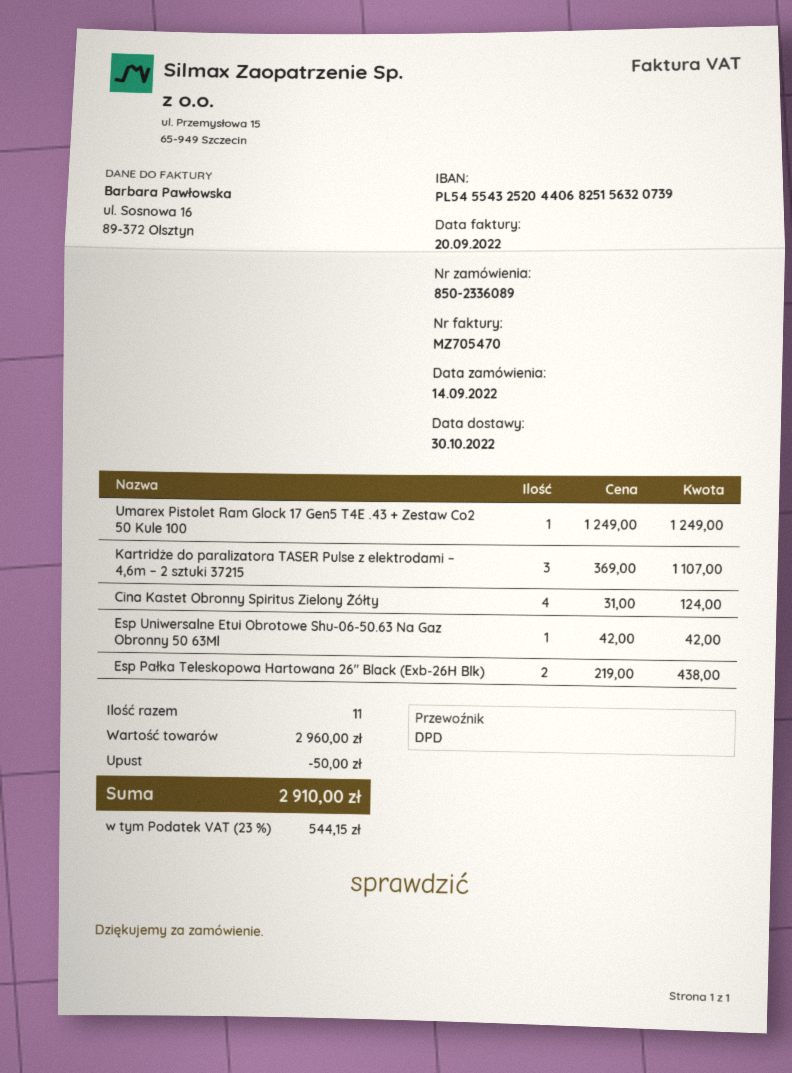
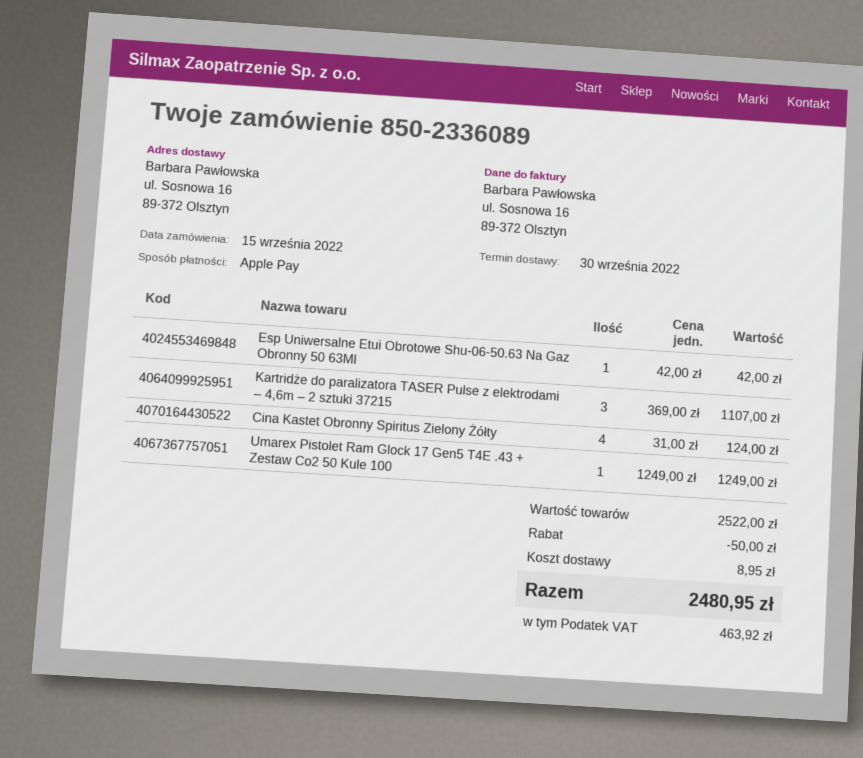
order date: 2022-09-14 -> 2022-09-15
delivery date: 2022-10-30 -> 2022-09-30
Esp Pałka Teleskopowa Hartowana 26″ Black (Exb-26H Blk): 2 x 219.00 = 438.00 -> none
subtotal: 2960.00 -> 2522.00
shipping: none -> 8.95
tax: 544.15 -> 463.92
total: 2910.00 -> 2480.95

